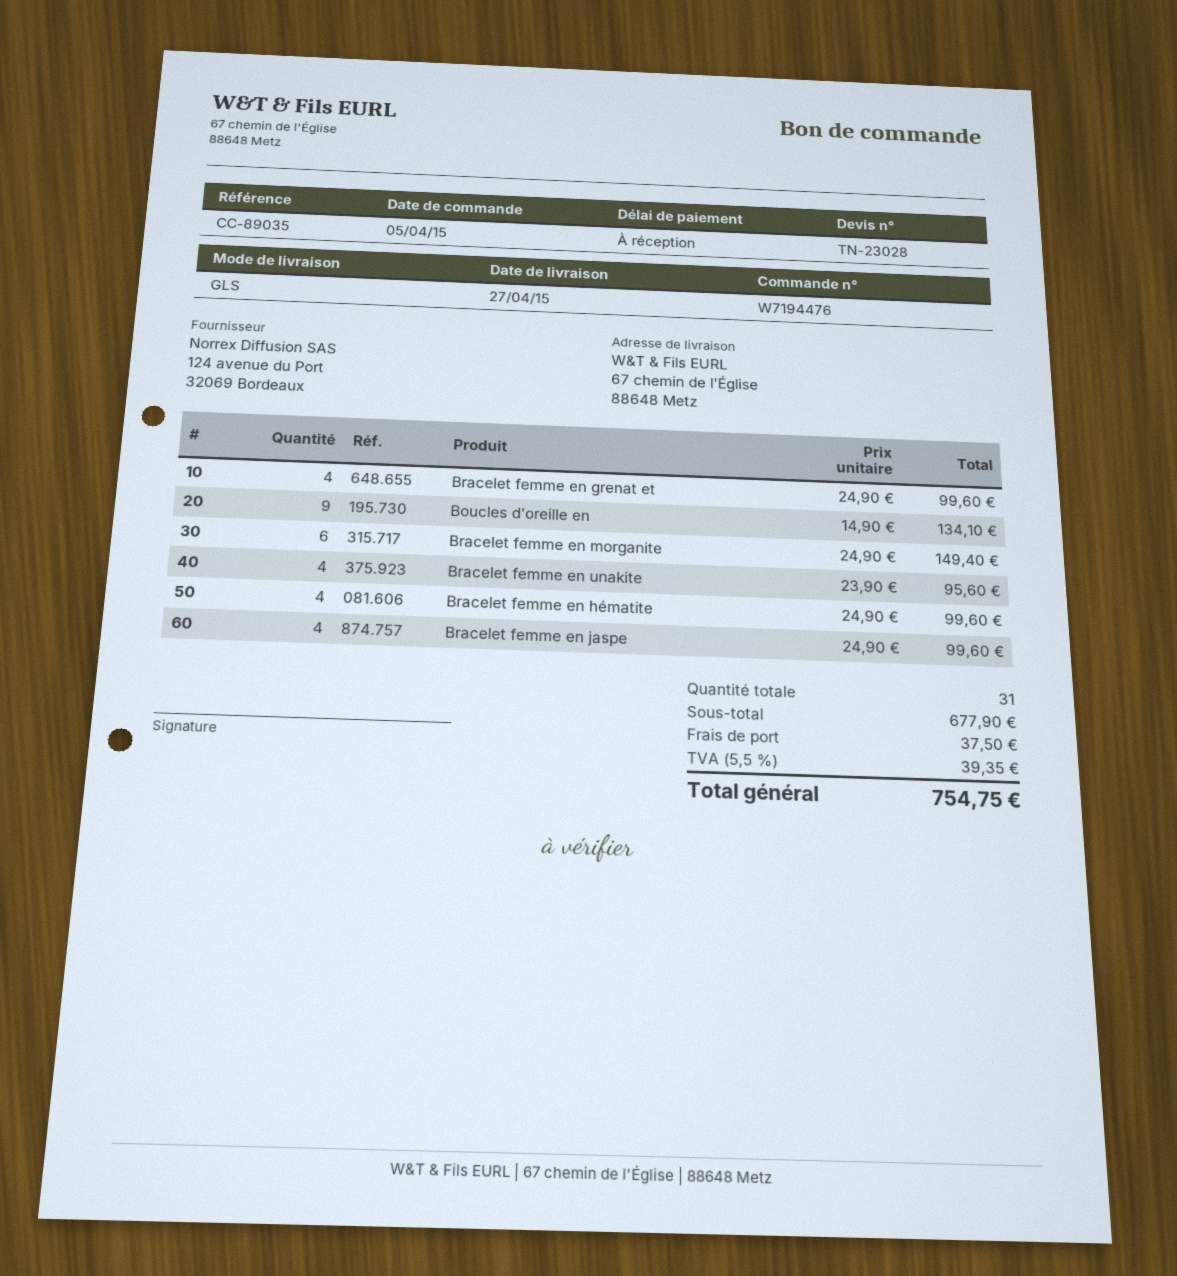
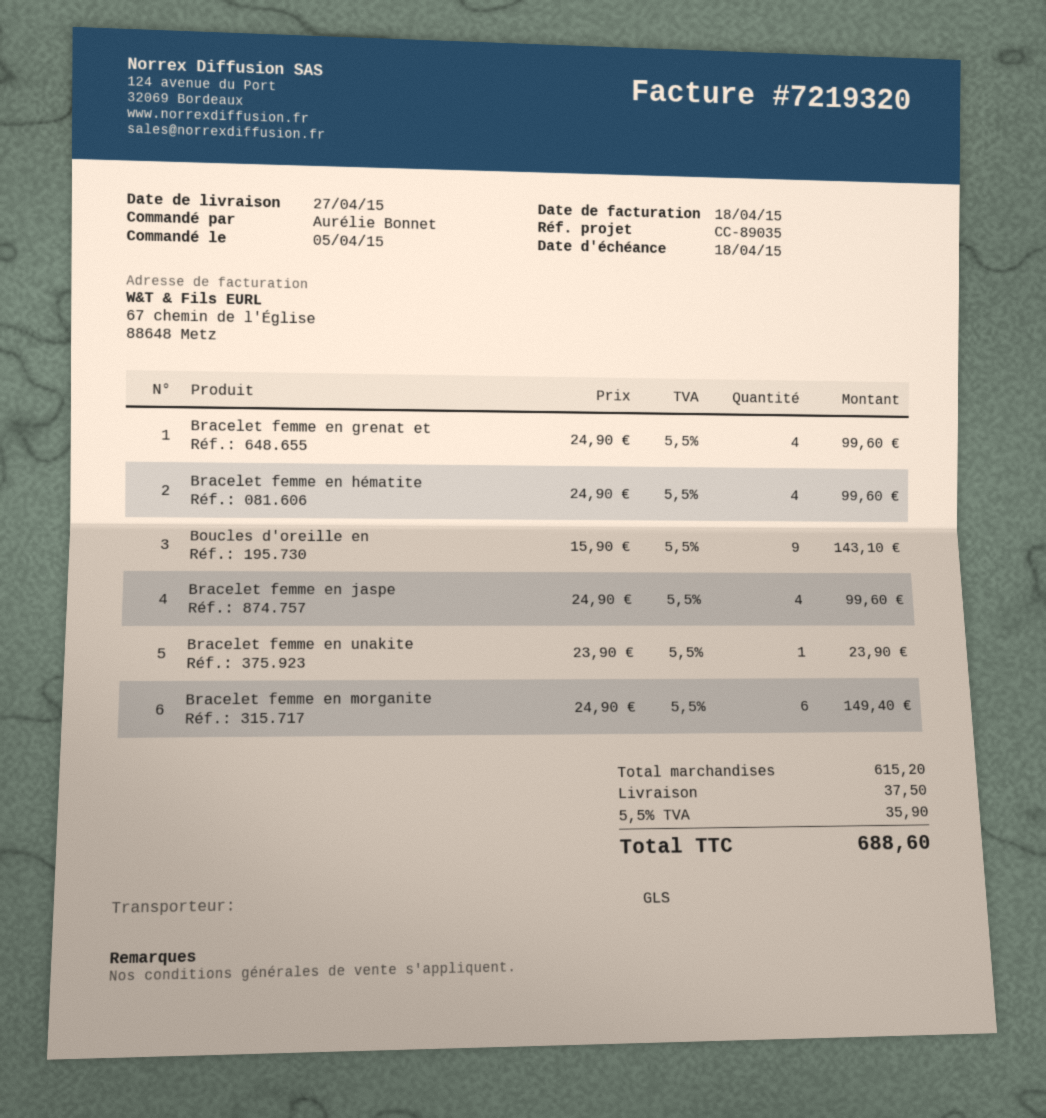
Boucles d'oreille en: 9 x 14.90 = 134.10 -> 9 x 15.90 = 143.10
Bracelet femme en unakite: 4 x 23.90 = 95.60 -> 1 x 23.90 = 23.90
subtotal: 677.90 -> 615.20
tax: 5.5% = 39.35 -> 5.5% = 35.90
total: 754.75 -> 688.60

